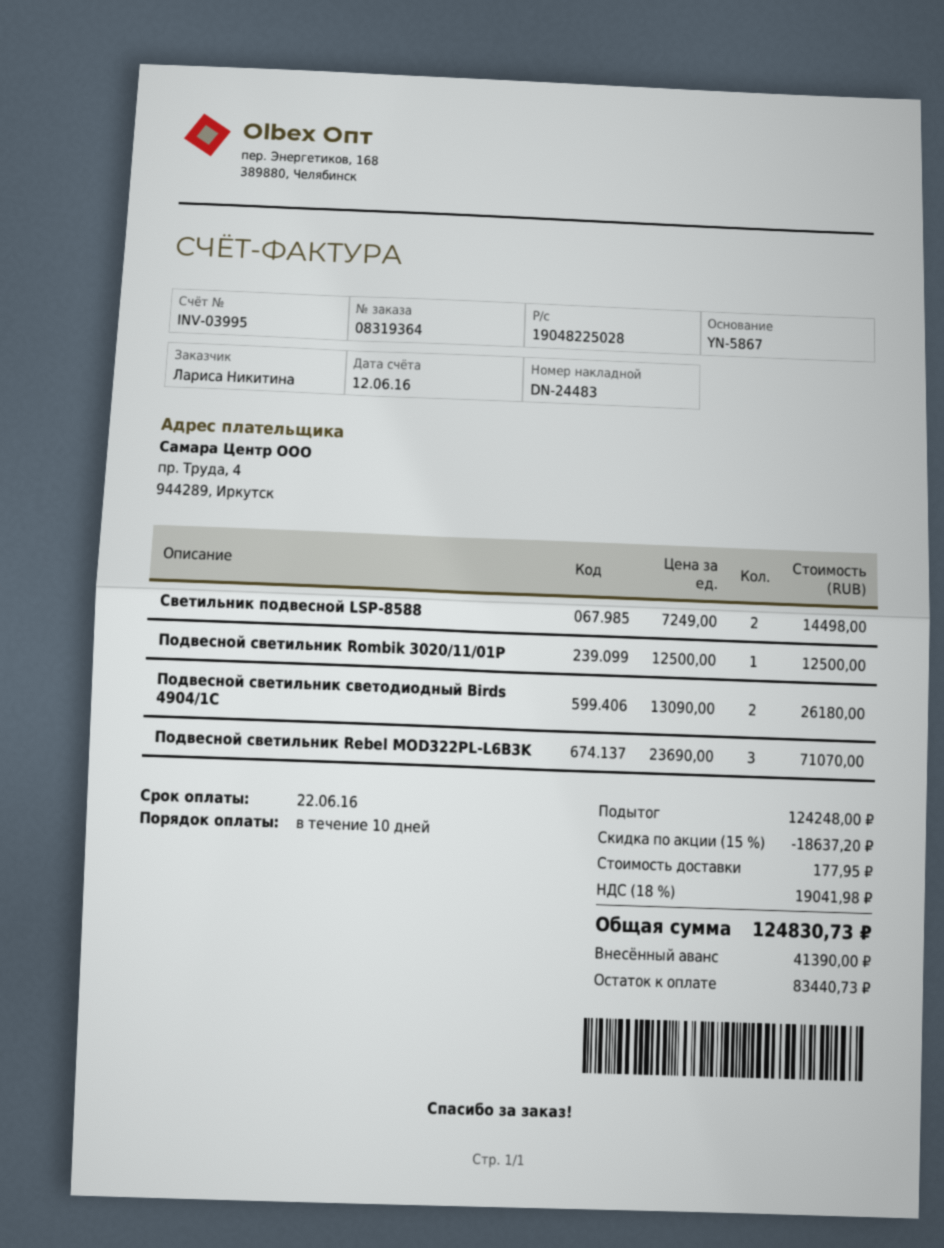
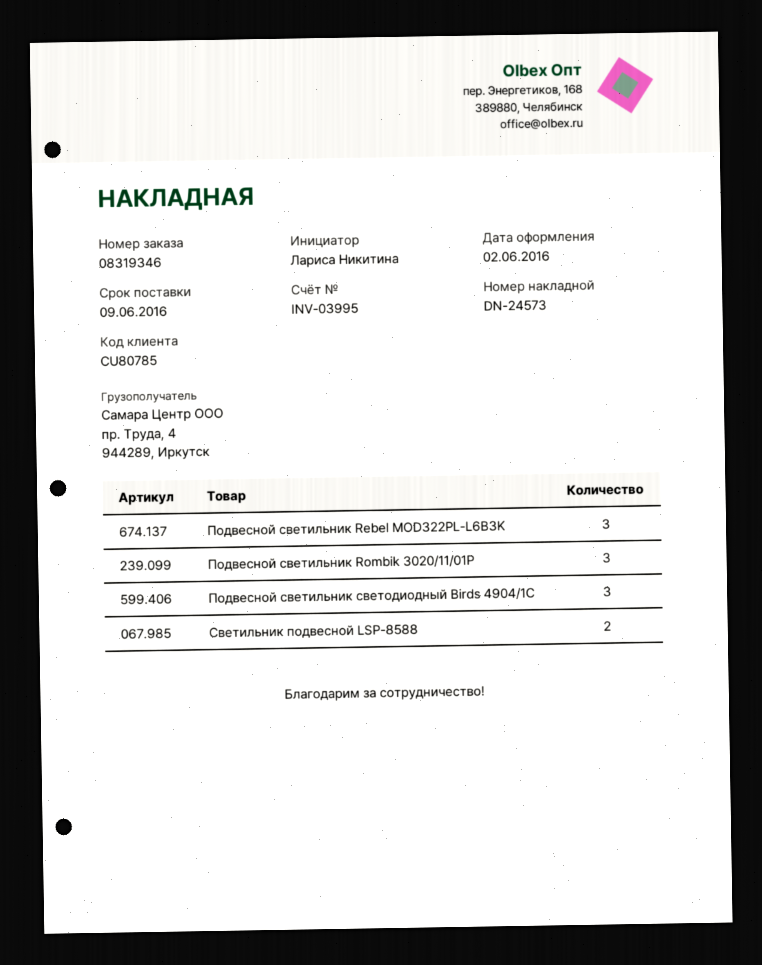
order number: 08319364 -> 08319346
delivery note number: DN-24483 -> DN-24573
Подвесной светильник Rombik 3020/11/01P: 1 -> 3
Подвесной светильник светодиодный Birds 4904/1C: 2 -> 3

